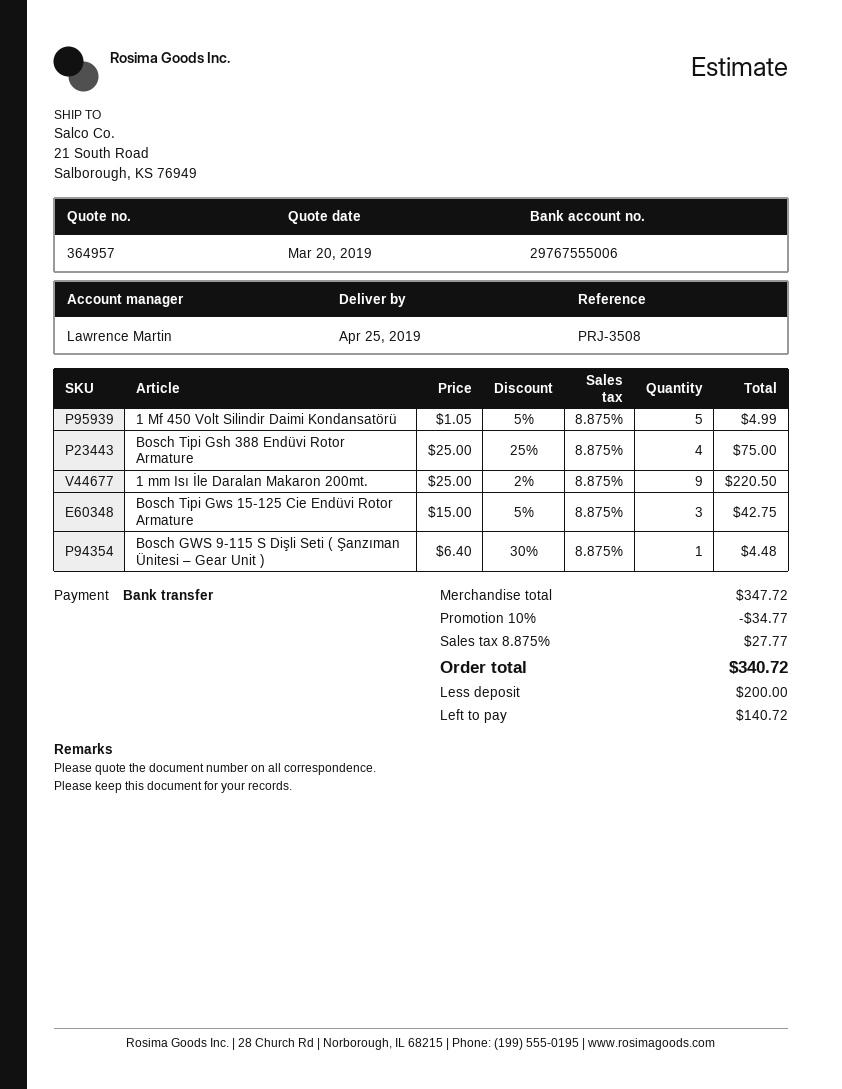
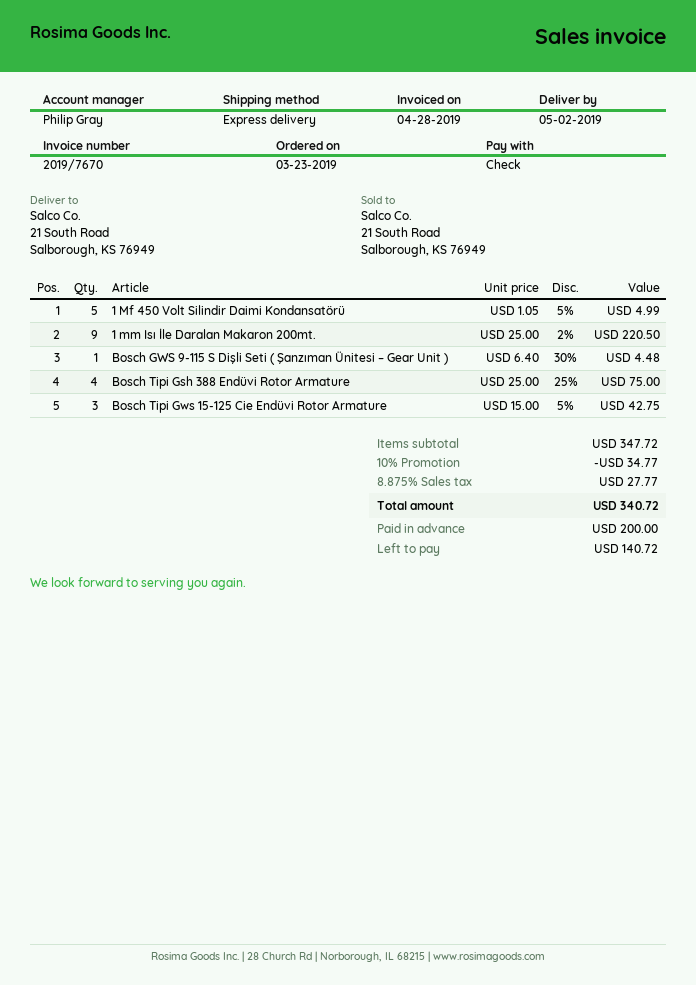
delivery date: 2019-04-25 -> 2019-05-02
sales rep: Lawrence Martin -> Philip Gray
payment method: bank transfer -> cheque

